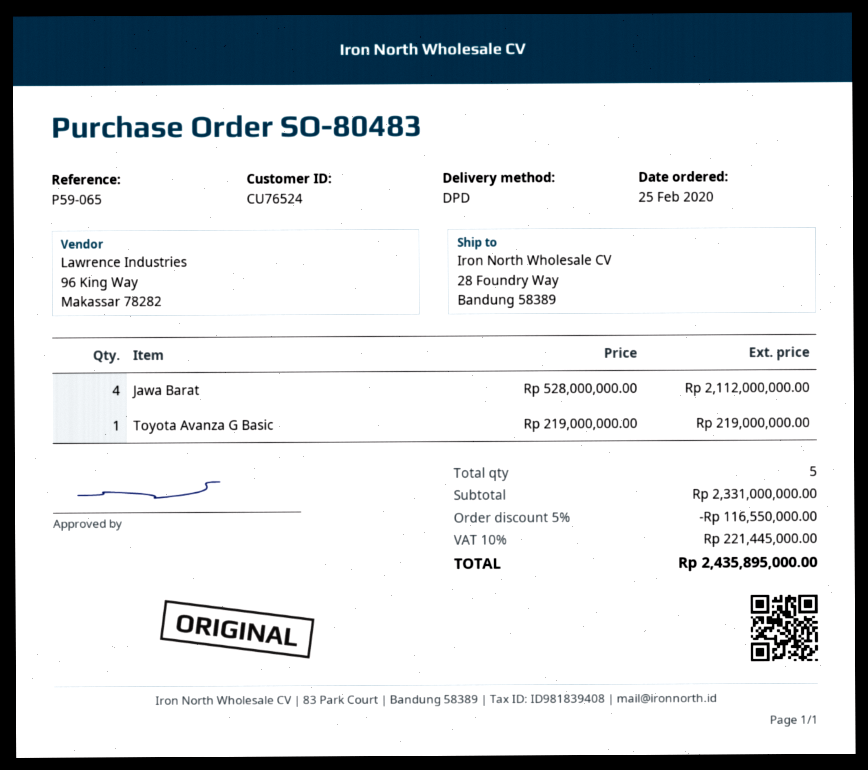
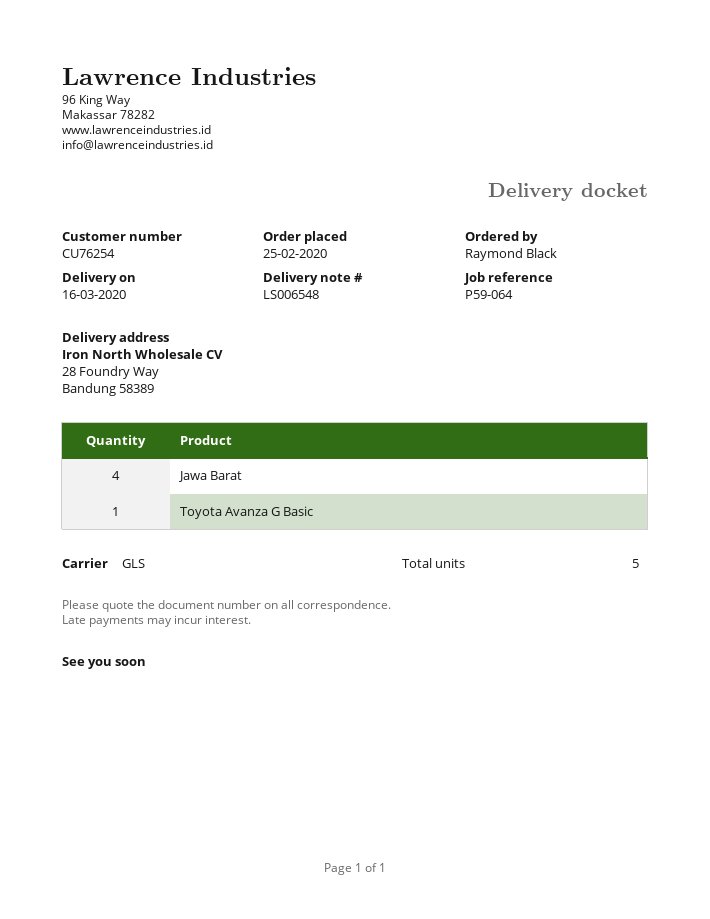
customer number: CU76524 -> CU76254
reference: P59-065 -> P59-064
shipping method: DPD -> GLS

